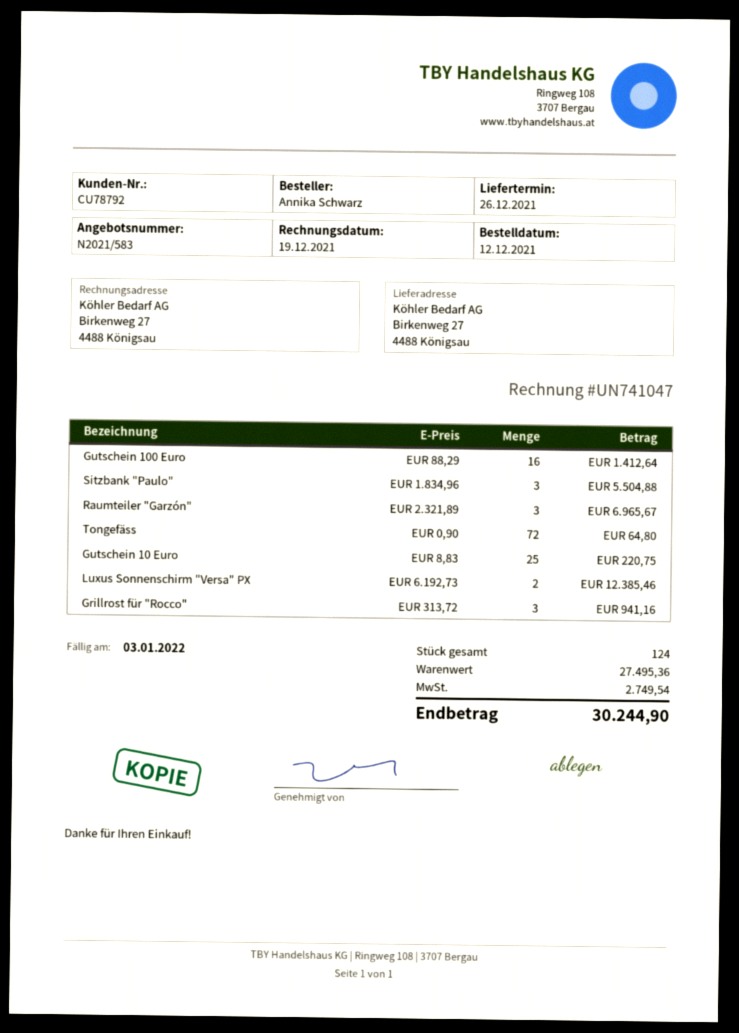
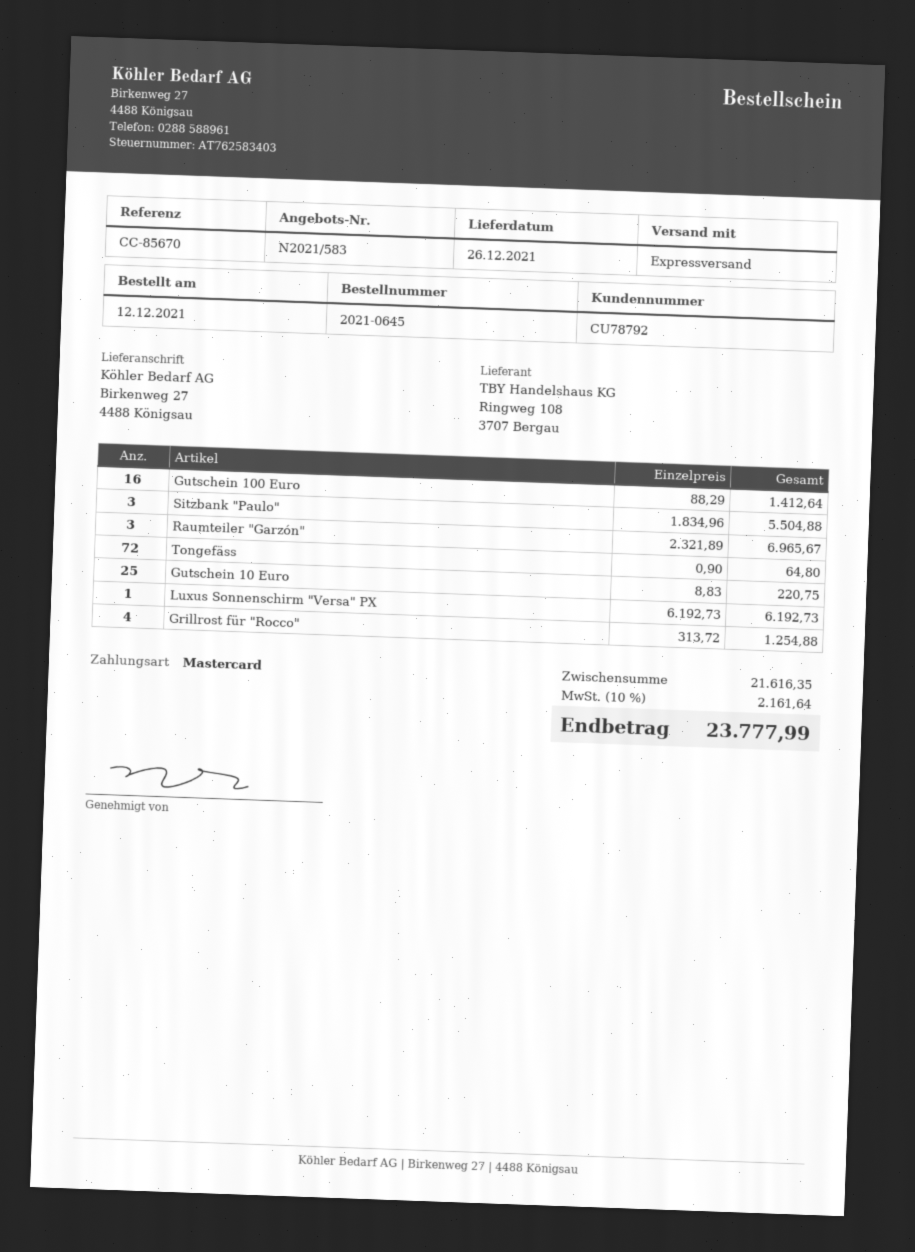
Luxus Sonnenschirm "Versa" PX: 2 x 6192.73 = 12385.46 -> 1 x 6192.73 = 6192.73
Grillrost für "Rocco": 3 x 313.72 = 941.16 -> 4 x 313.72 = 1254.88
subtotal: 27495.36 -> 21616.35
tax: 2749.54 -> 2161.64
total: 30244.90 -> 23777.99

